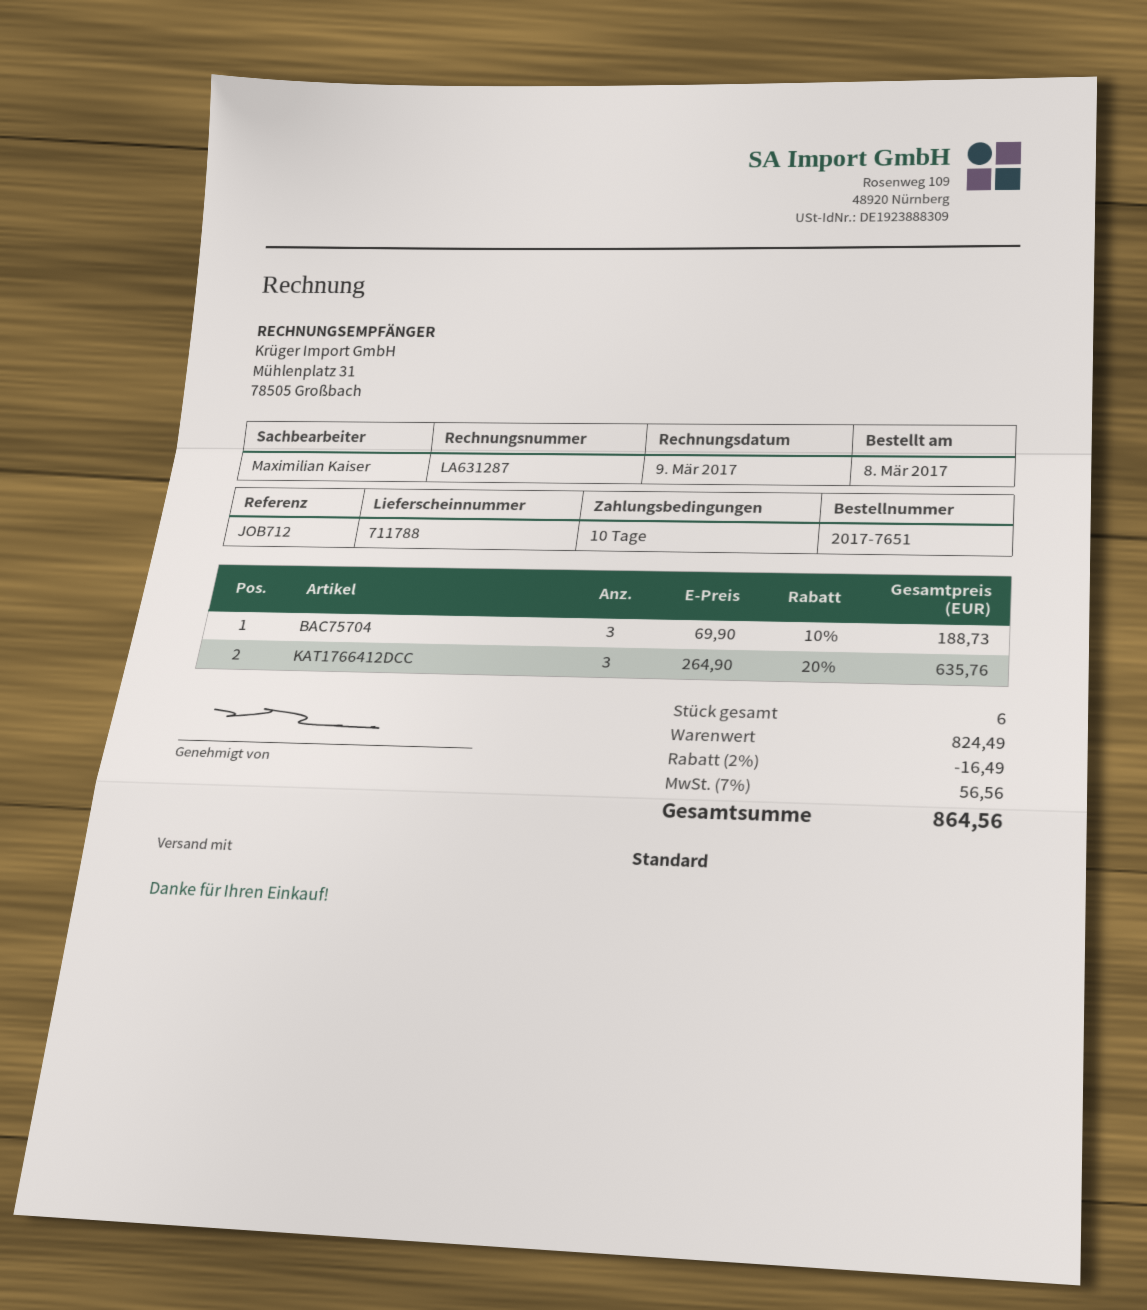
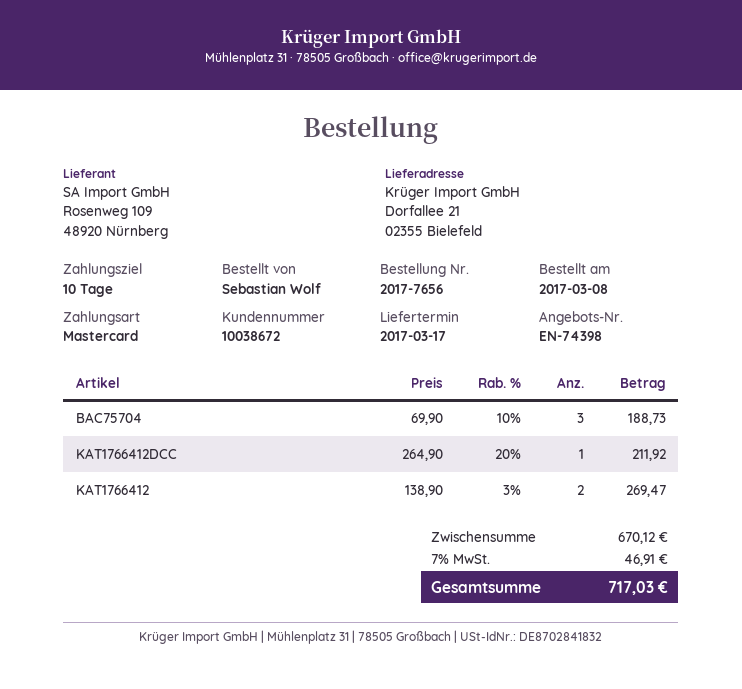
order number: 2017-7651 -> 2017-7656
KAT1766412DCC: 3 x 264.90 - 20% = 635.76 -> 1 x 264.90 - 20% = 211.92
KAT1766412: none -> 2 x 138.90 - 3% = 269.47
subtotal: 824.49 -> 670.12
discount: 2% = 16.49 -> none
tax: 7% = 56.56 -> 7% = 46.91
total: 864.56 -> 717.03

